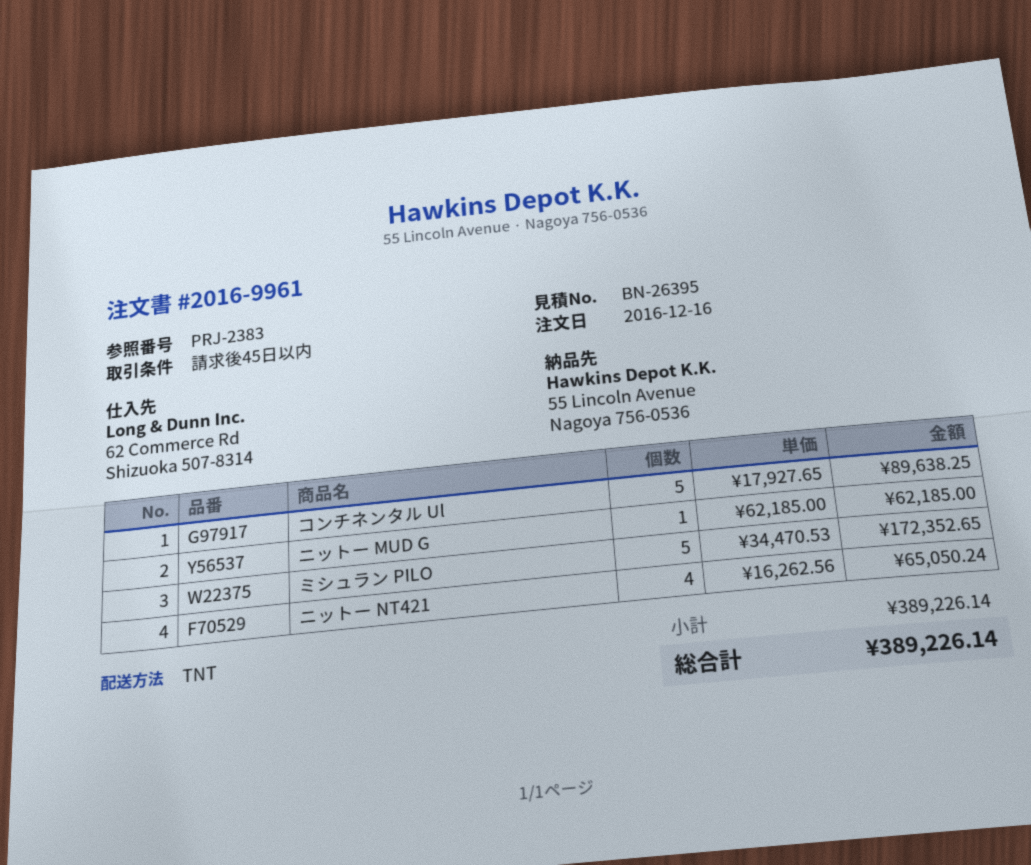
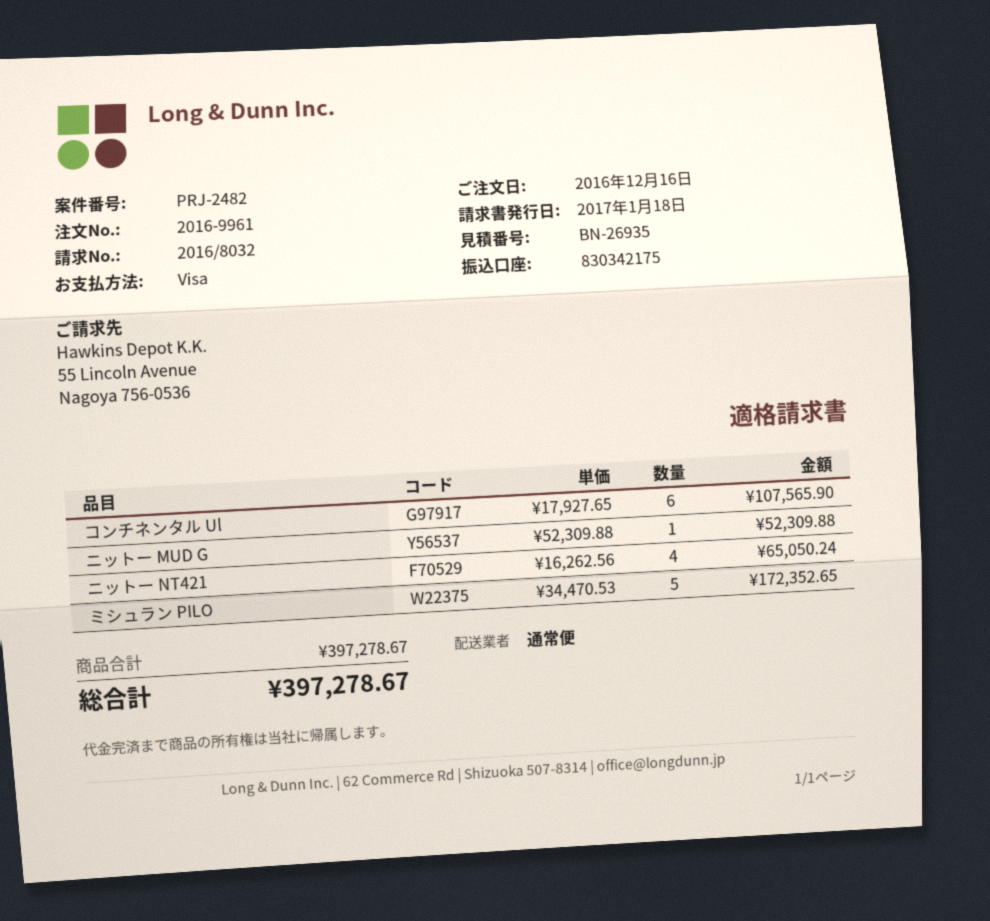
quote number: BN-26395 -> BN-26935
reference: PRJ-2383 -> PRJ-2482
shipping method: TNT -> standard
コンチネンタル Ul: 5 x 17927.65 = 89638.25 -> 6 x 17927.65 = 107565.90
ニットー MUD G: 1 x 62185.00 = 62185.00 -> 1 x 52309.88 = 52309.88
subtotal: 389226.14 -> 397278.67
total: 389226.14 -> 397278.67

